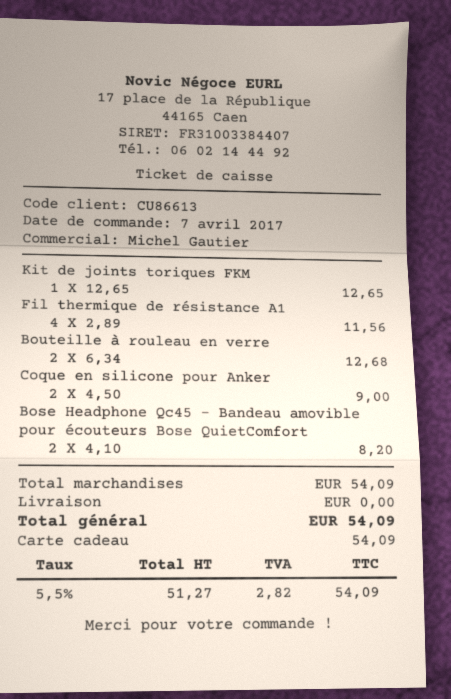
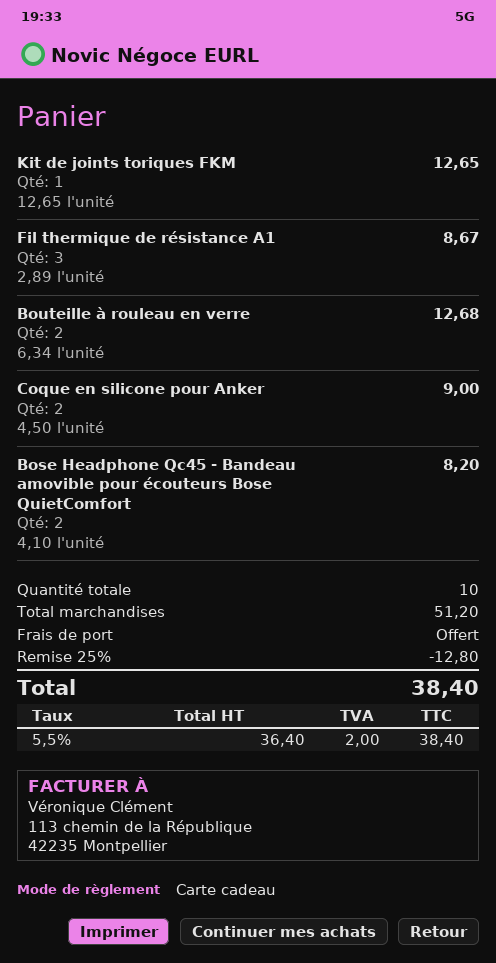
Fil thermique de résistance A1: 4 x 2.89 = 11.56 -> 3 x 2.89 = 8.67
subtotal: 54.09 -> 51.20
discount: none -> 25% = 12.80
net: 51.27 -> 36.40
tax: 5.5% = 2.82 -> 5.5% = 2.00
total: 54.09 -> 38.40

